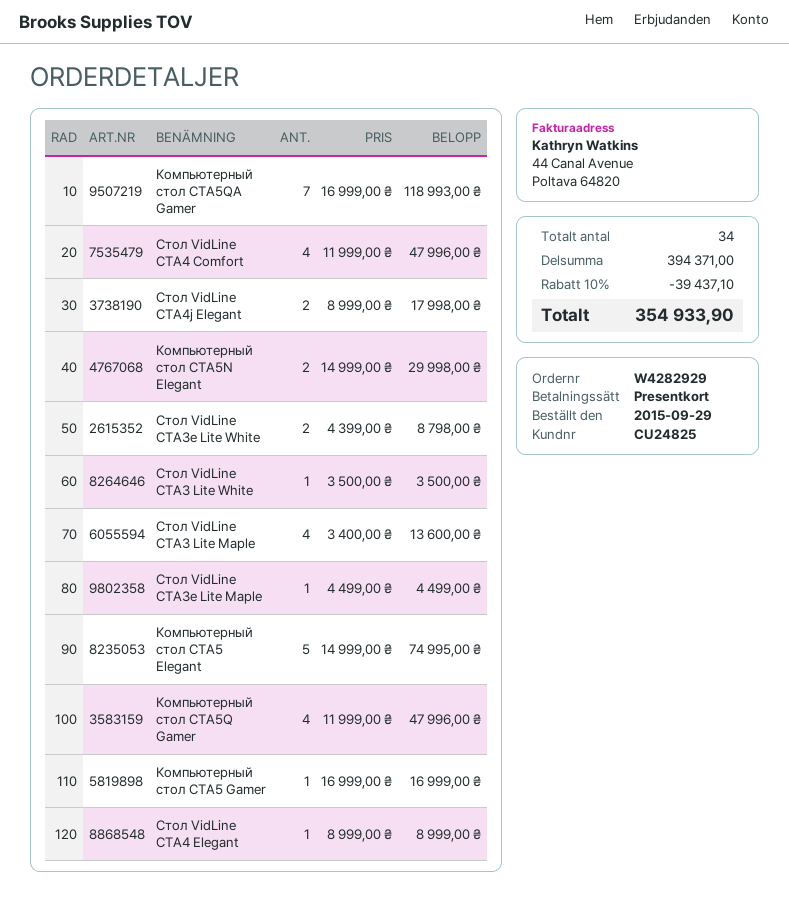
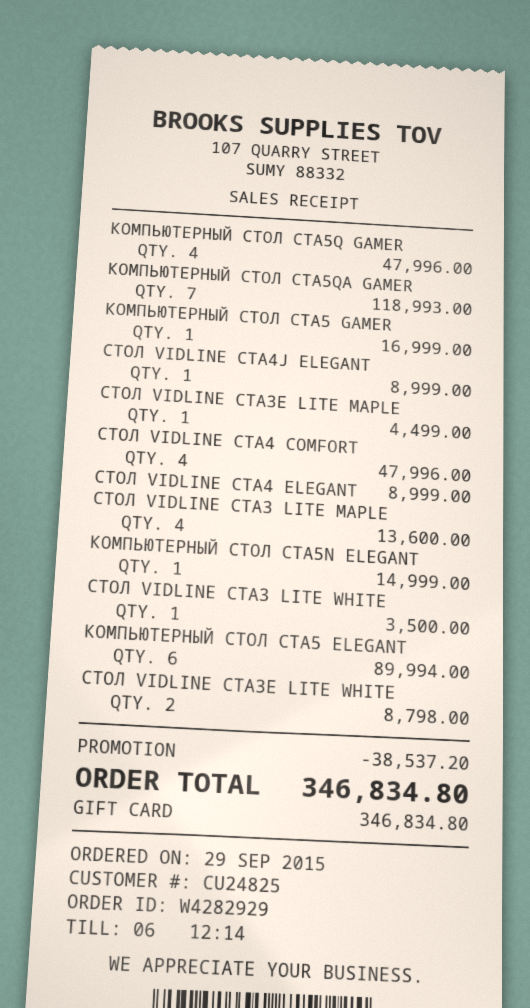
Стол VidLine CTA4j Elegant: 2 for 17998.00 -> 1 for 8999.00
Компьютерный стол CTA5N Elegant: 2 for 29998.00 -> 1 for 14999.00
Компьютерный стол CTA5 Elegant: 5 for 74995.00 -> 6 for 89994.00
discount: 39437.10 -> 38537.20
total: 354933.90 -> 346834.80

